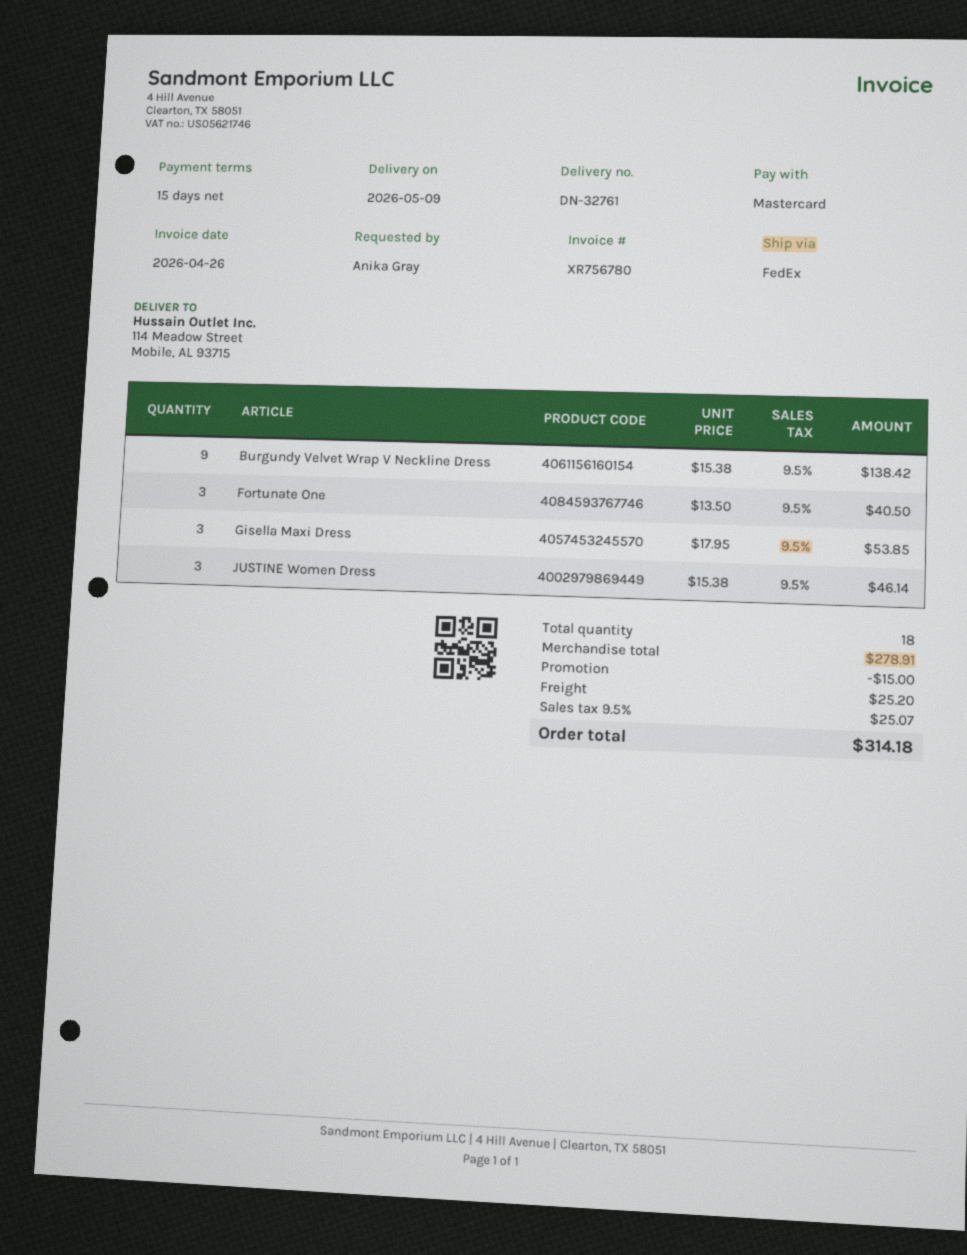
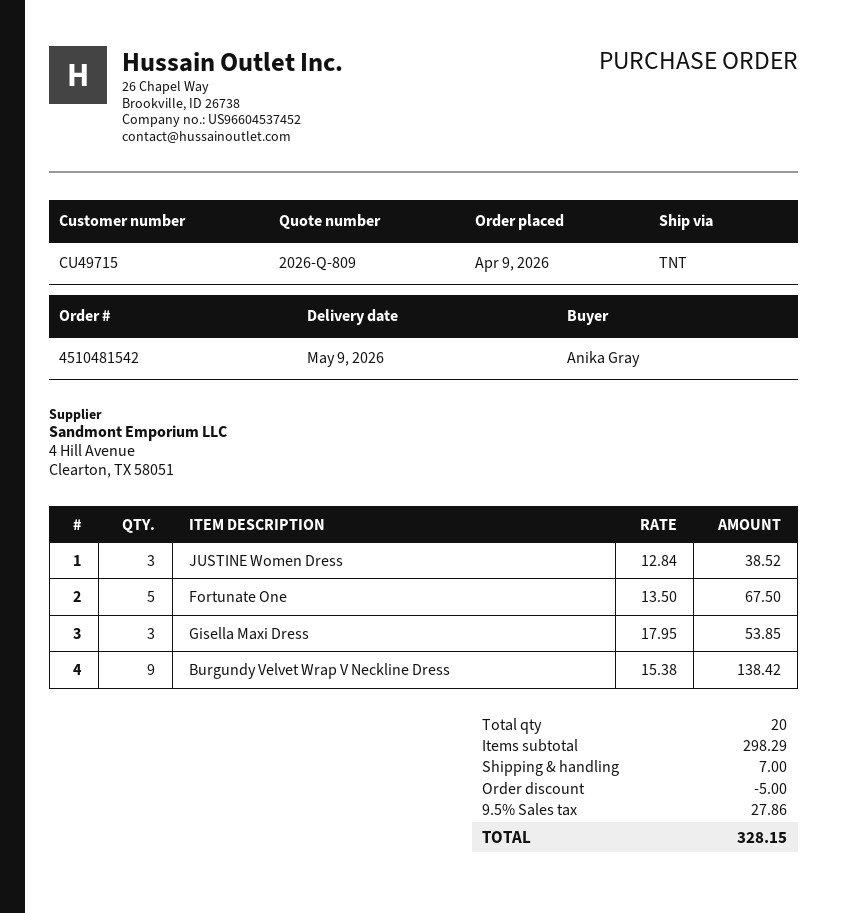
shipping method: FedEx -> TNT
Fortunate One: 3 x 13.50 = 40.50 -> 5 x 13.50 = 67.50
JUSTINE Women Dress: 3 x 15.38 = 46.14 -> 3 x 12.84 = 38.52
total quantity: 18 -> 20
subtotal: 278.91 -> 298.29
discount: 15.00 -> 5.00
shipping: 25.20 -> 7.00
tax: 9.5% = 25.07 -> 9.5% = 27.86
total: 314.18 -> 328.15

